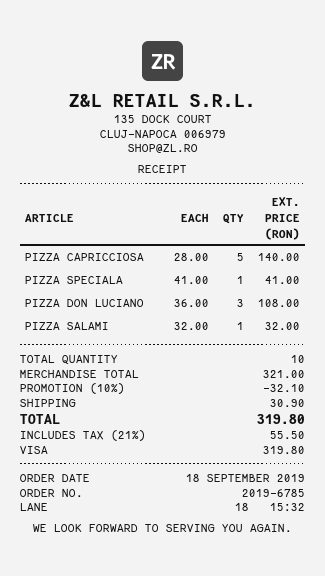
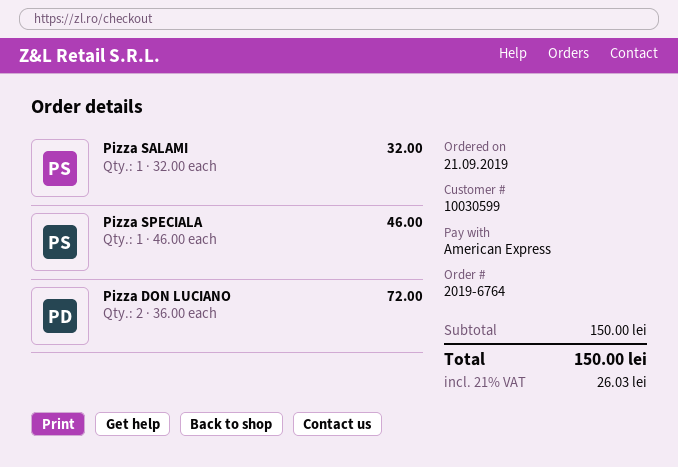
order number: 2019-6785 -> 2019-6764
order date: 2019-09-18 -> 2019-09-21
payment method: Visa -> American Express
PIZZA CAPRICCIOSA: 5 x 28.00 = 140.00 -> none
PIZZA SPECIALA: 1 x 41.00 = 41.00 -> 1 x 46.00 = 46.00
PIZZA DON LUCIANO: 3 x 36.00 = 108.00 -> 2 x 36.00 = 72.00
subtotal: 321.00 -> 150.00
discount: 10% = 32.10 -> none
shipping: 30.90 -> none
tax: 21% = 55.50 -> 21% = 26.03
total: 319.80 -> 150.00

